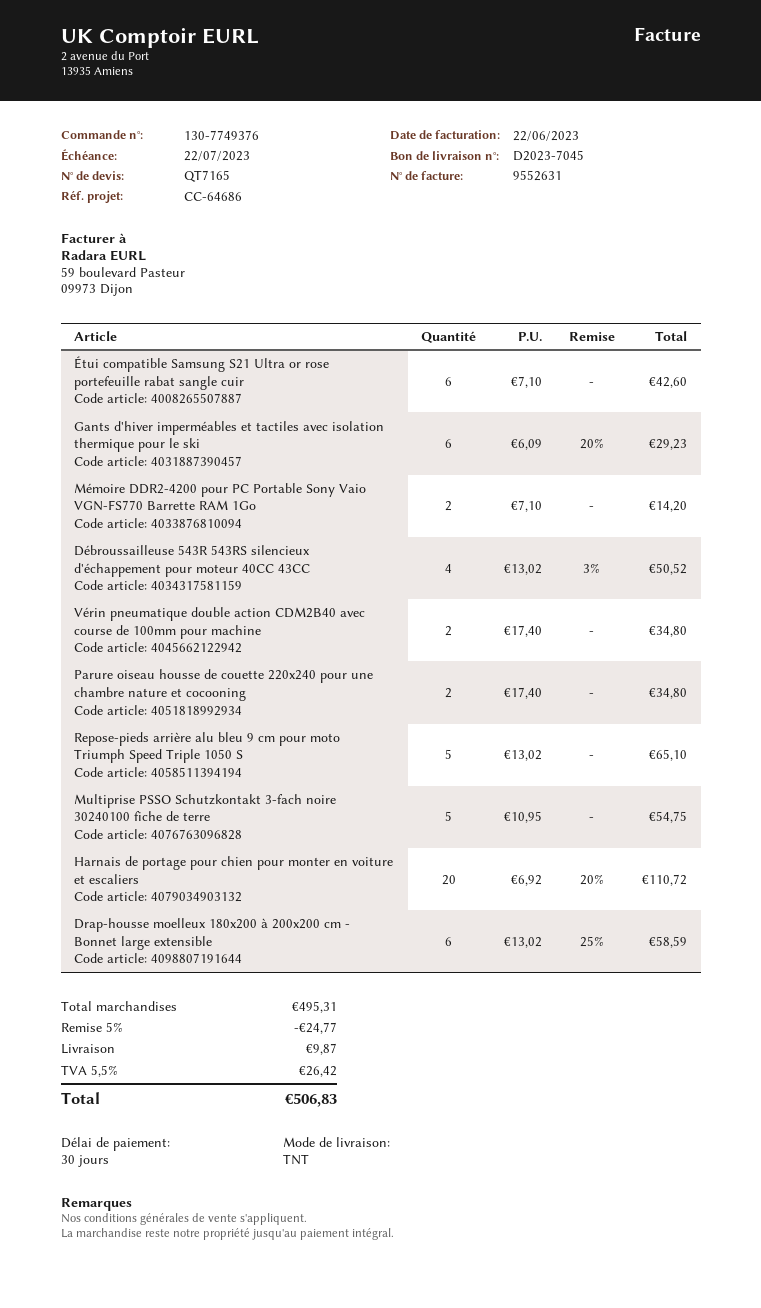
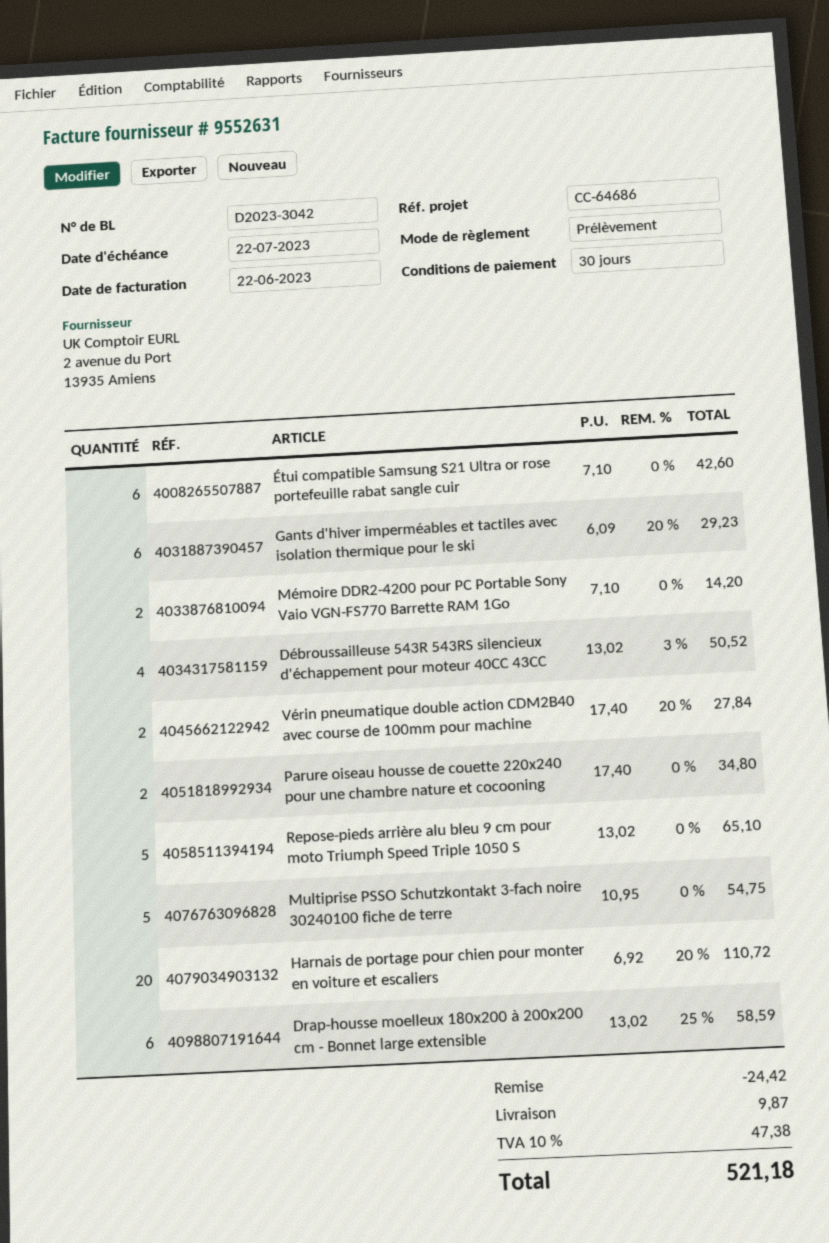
delivery note number: D2023-7045 -> D2023-3042
Vérin pneumatique double action CDM2B40 avec course de 100mm pour machine: 2 x 17.40 = 34.80 -> 2 x 17.40 - 20% = 27.84
discount: 24.77 -> 24.42
tax: 5.5% = 26.42 -> 10% = 47.38
total: 506.83 -> 521.18

